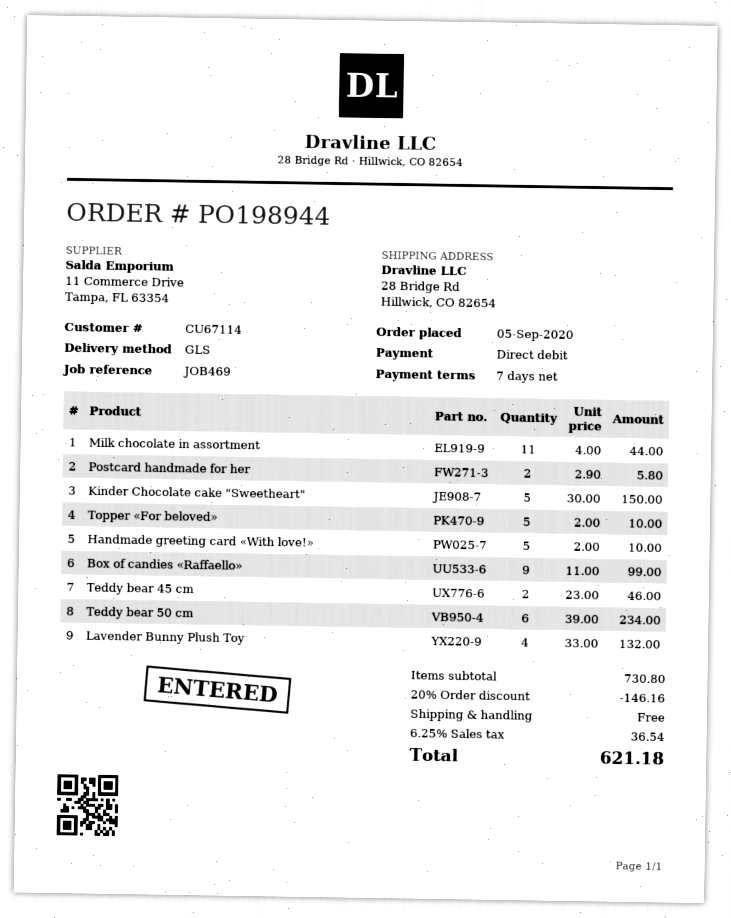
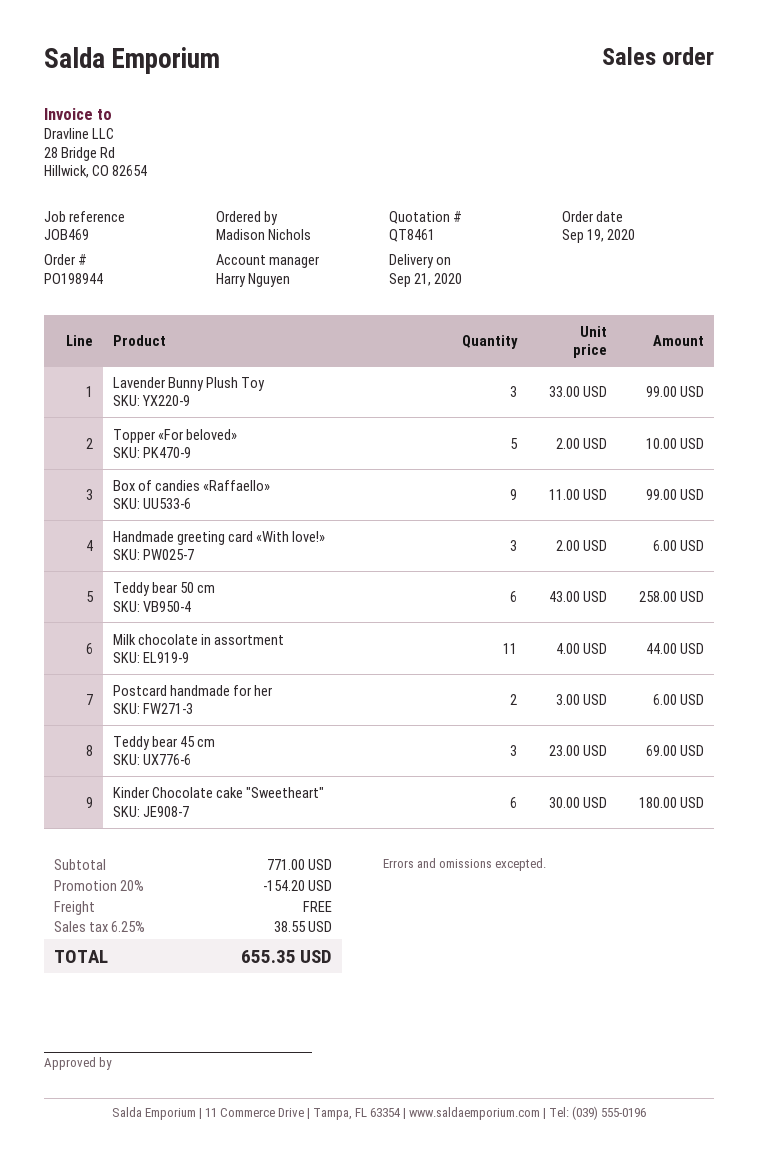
order date: 2020-09-05 -> 2020-09-19
Postcard handmade for her: 2 x 2.90 = 5.80 -> 2 x 3.00 = 6.00
Kinder Chocolate cake "Sweetheart": 5 x 30.00 = 150.00 -> 6 x 30.00 = 180.00
Handmade greeting card «With love!»: 5 x 2.00 = 10.00 -> 3 x 2.00 = 6.00
Teddy bear 45 cm: 2 x 23.00 = 46.00 -> 3 x 23.00 = 69.00
Teddy bear 50 cm: 6 x 39.00 = 234.00 -> 6 x 43.00 = 258.00
Lavender Bunny Plush Toy: 4 x 33.00 = 132.00 -> 3 x 33.00 = 99.00
subtotal: 730.80 -> 771.00
discount: 20% = 146.16 -> 20% = 154.20
tax: 6.25% = 36.54 -> 6.25% = 38.55
total: 621.18 -> 655.35

